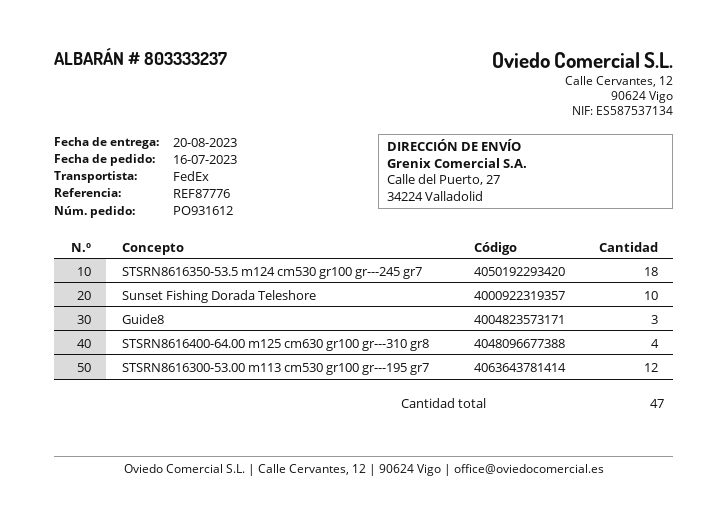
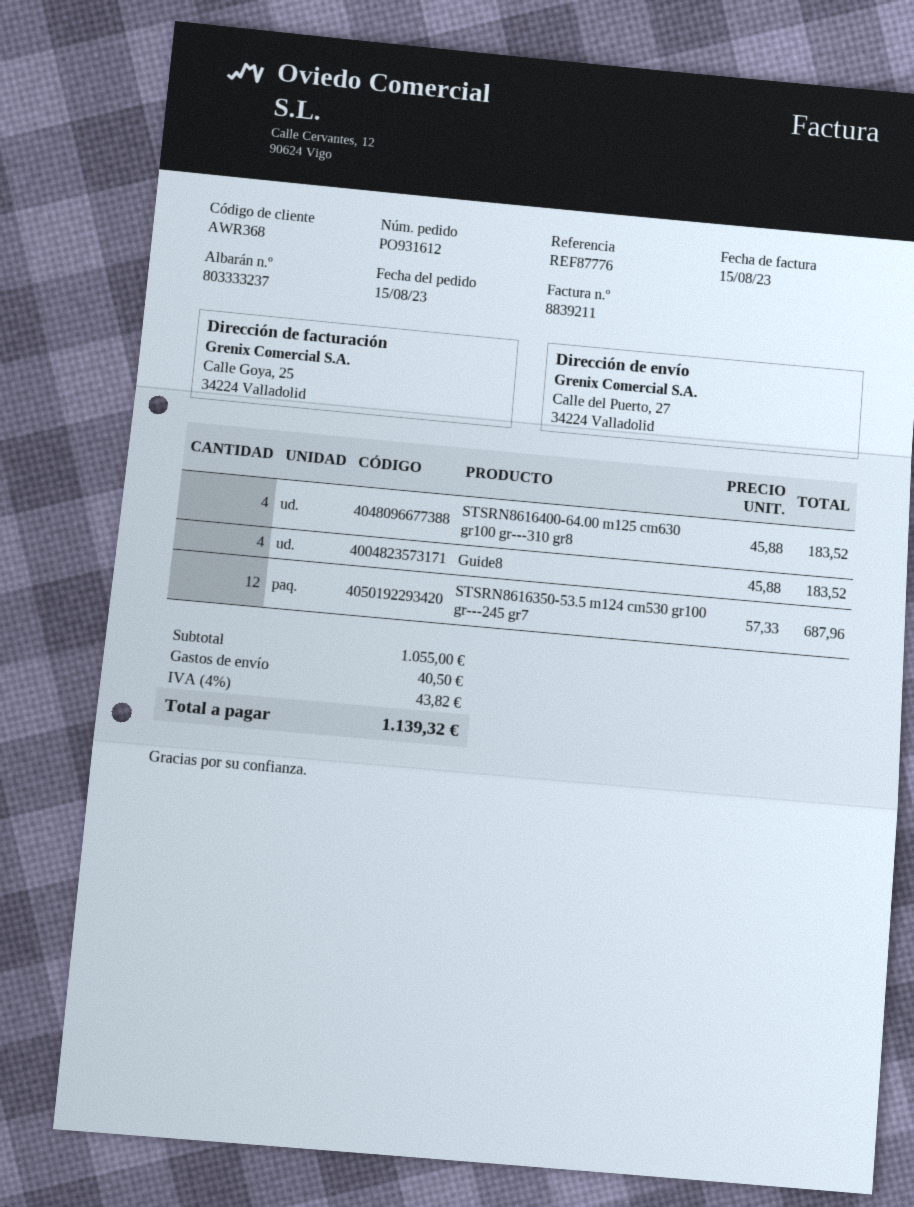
order date: 2023-07-16 -> 2023-08-15
STSRN8616350-53.5 m124 cm530 gr100 gr---245 gr7: 18 -> 12
Sunset Fishing Dorada Teleshore: 10 -> none
Guide8: 3 -> 4
STSRN8616300-53.00 m113 cm530 gr100 gr---195 gr7: 12 -> none

